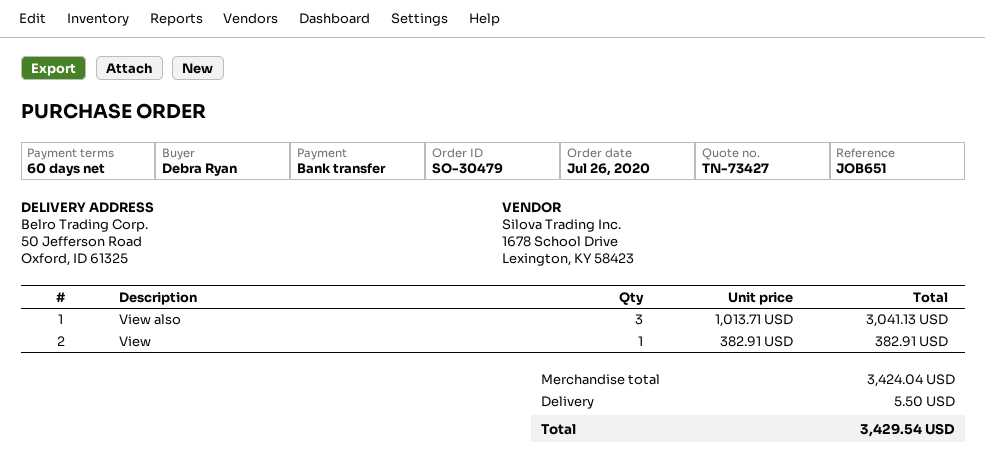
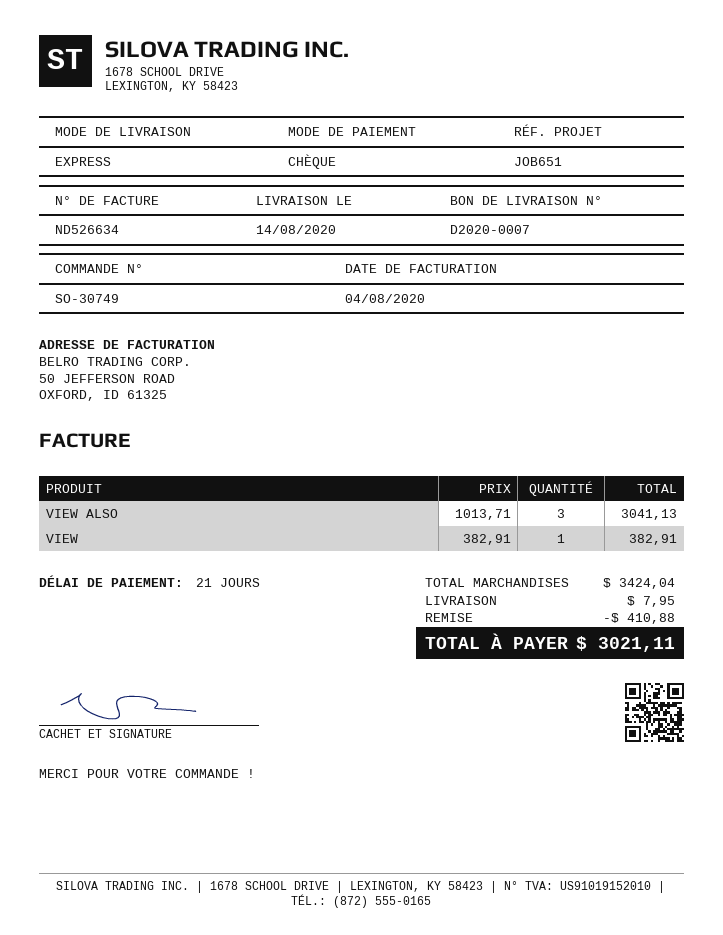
order number: SO-30479 -> SO-30749
payment terms: 60 days -> 21 days
payment method: bank transfer -> cheque
discount: none -> 410.88
shipping: 5.50 -> 7.95
total: 3429.54 -> 3021.11

